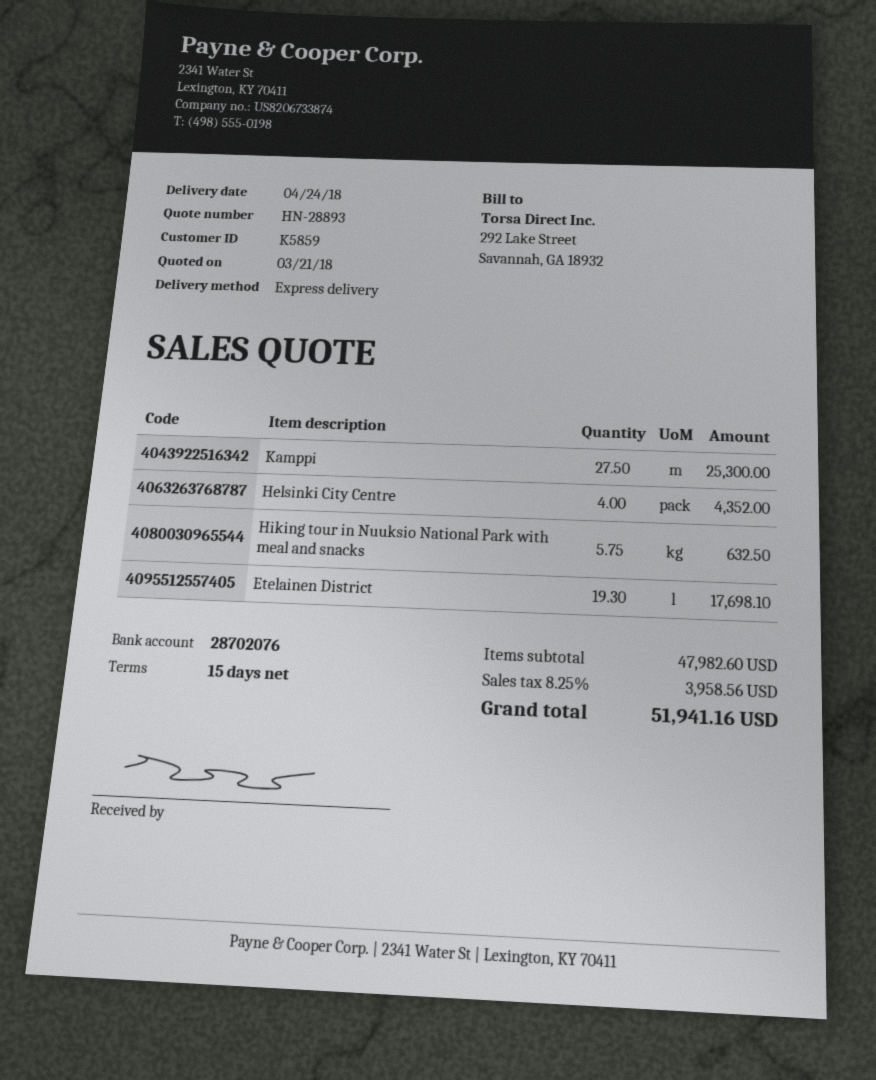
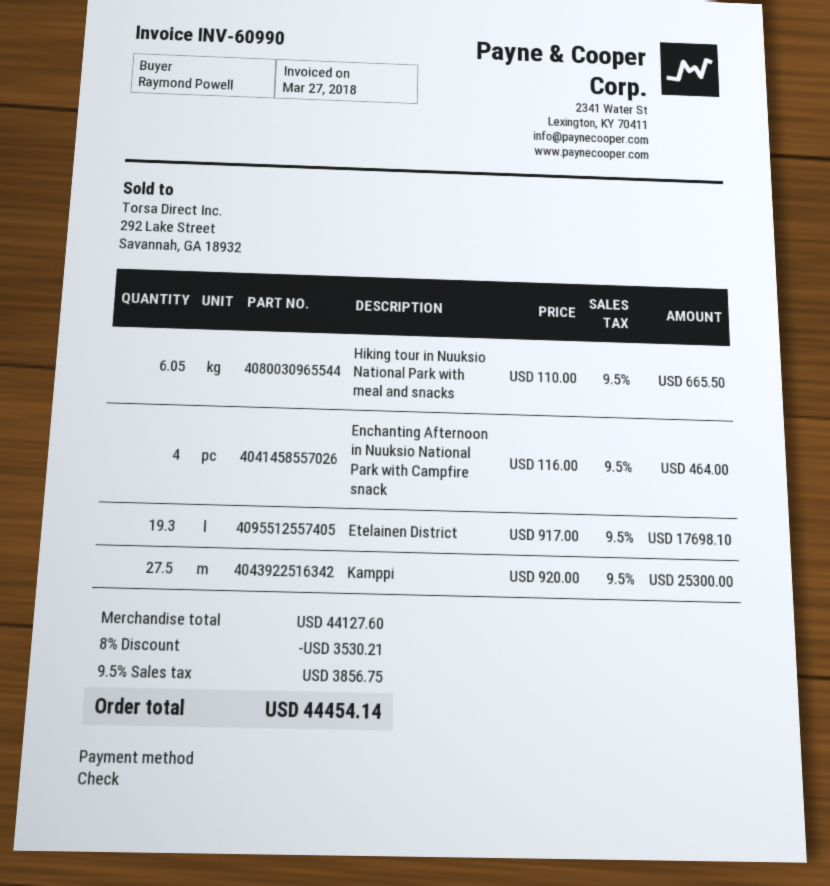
Helsinki City Centre: 4 for 4352.00 -> none
Hiking tour in Nuuksio National Park with meal and snacks: 5.75 for 632.50 -> 6.05 for 665.50
Enchanting Afternoon in Nuuksio National Park with Campfire snack: none -> 4 for 464.00
subtotal: 47982.60 -> 44127.60
discount: none -> 8% = 3530.21
tax: 8.25% = 3958.56 -> 9.5% = 3856.75
total: 51941.16 -> 44454.14

